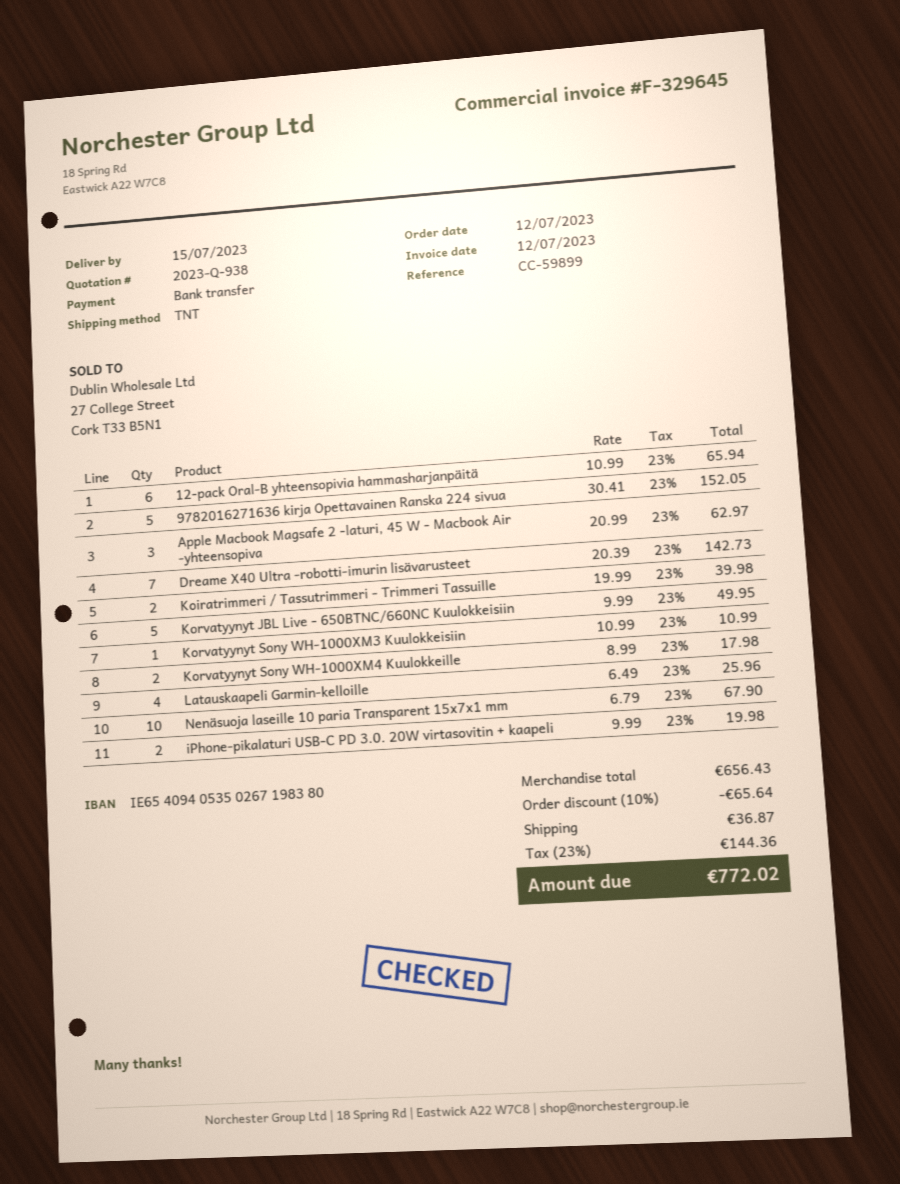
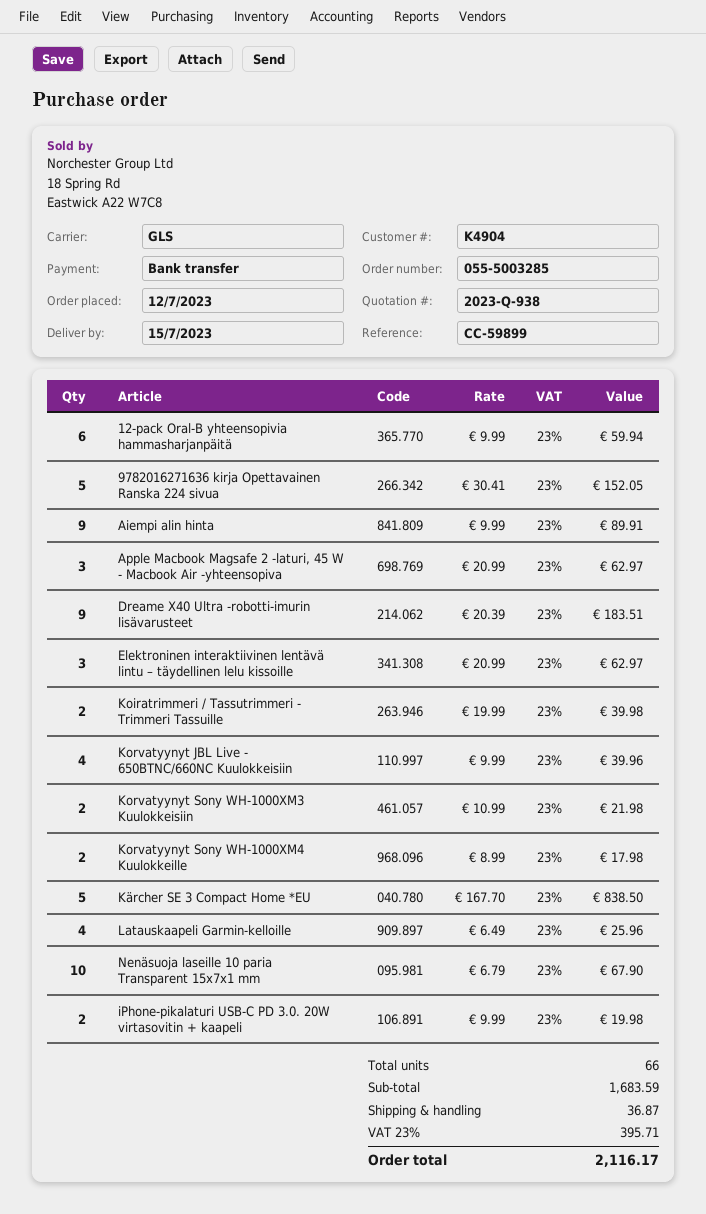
shipping method: TNT -> GLS
12-pack Oral-B yhteensopivia hammasharjanpäitä: 6 x 10.99 = 65.94 -> 6 x 9.99 = 59.94
Dreame X40 Ultra -robotti-imurin lisävarusteet: 7 x 20.39 = 142.73 -> 9 x 20.39 = 183.51
Korvatyynyt JBL Live - 650BTNC/660NC Kuulokkeisiin: 5 x 9.99 = 49.95 -> 4 x 9.99 = 39.96
Korvatyynyt Sony WH-1000XM3 Kuulokkeisiin: 1 x 10.99 = 10.99 -> 2 x 10.99 = 21.98
Aiempi alin hinta: none -> 9 x 9.99 = 89.91
Elektroninen interaktiivinen lentävä lintu – täydellinen lelu kissoille: none -> 3 x 20.99 = 62.97
Kärcher SE 3 Compact Home *EU: none -> 5 x 167.70 = 838.50
subtotal: 656.43 -> 1683.59
discount: 10% = 65.64 -> none
tax: 23% = 144.36 -> 23% = 395.71
total: 772.02 -> 2116.17

